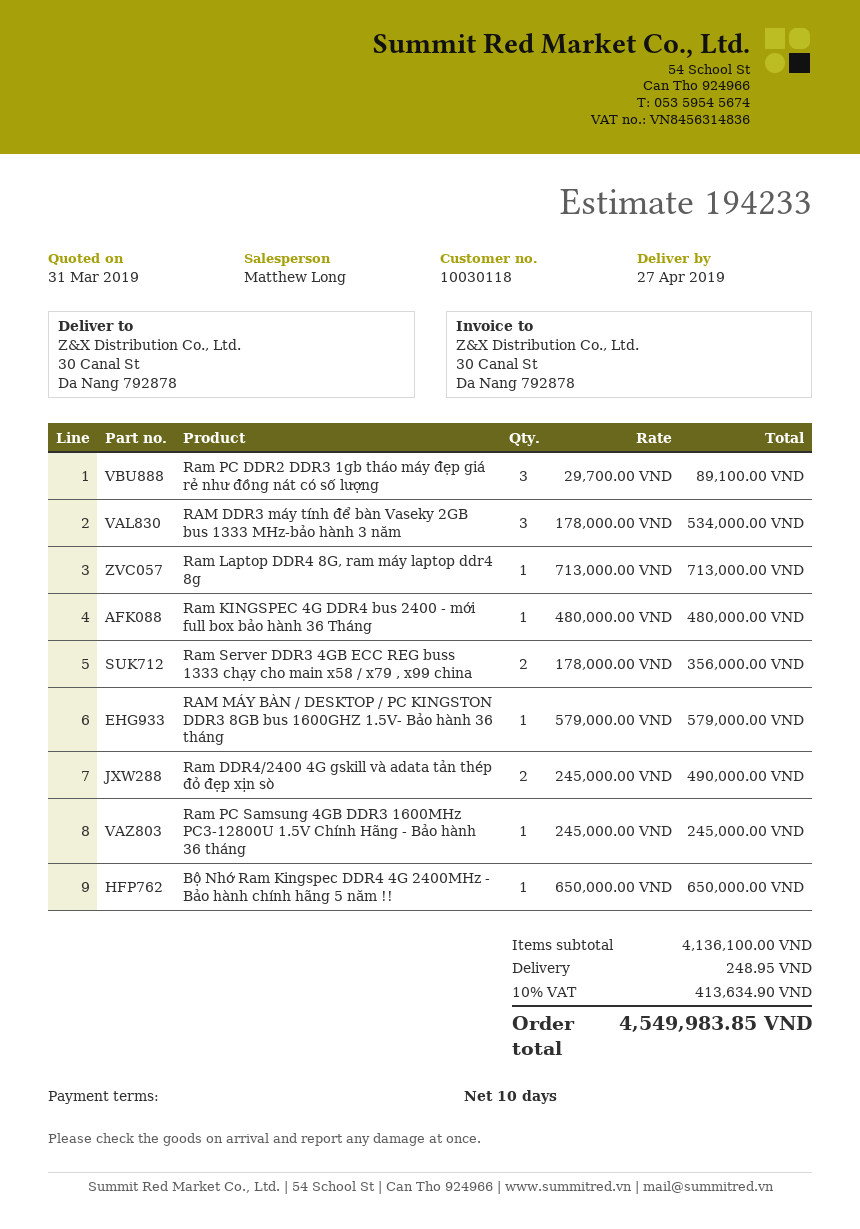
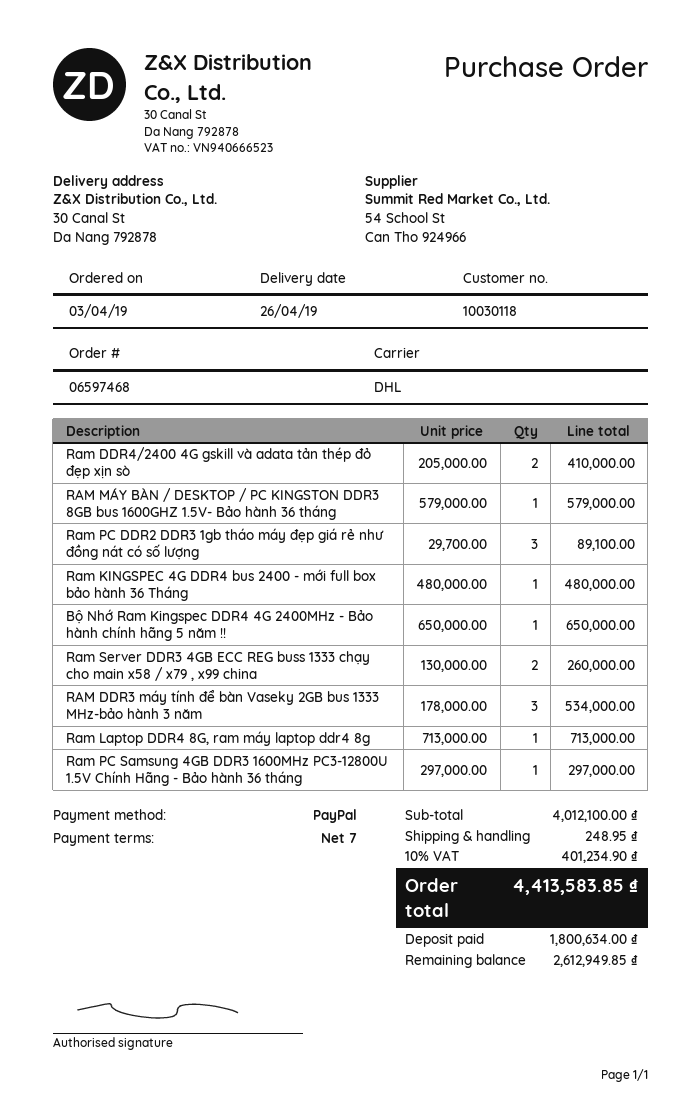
delivery date: 2019-04-27 -> 2019-04-26
payment terms: 10 days -> 7 days
Ram Server DDR3 4GB ECC REG buss 1333 chạy cho main x58 / x79 , x99 china: 2 x 178000.00 = 356000.00 -> 2 x 130000.00 = 260000.00
Ram DDR4/2400 4G gskill và adata tản thép đỏ đẹp xịn sò: 2 x 245000.00 = 490000.00 -> 2 x 205000.00 = 410000.00
Ram PC Samsung 4GB DDR3 1600MHz PC3-12800U 1.5V Chính Hãng - Bảo hành 36 tháng: 1 x 245000.00 = 245000.00 -> 1 x 297000.00 = 297000.00
subtotal: 4136100.00 -> 4012100.00
tax: 10% = 413634.90 -> 10% = 401234.90
total: 4549983.85 -> 4413583.85

